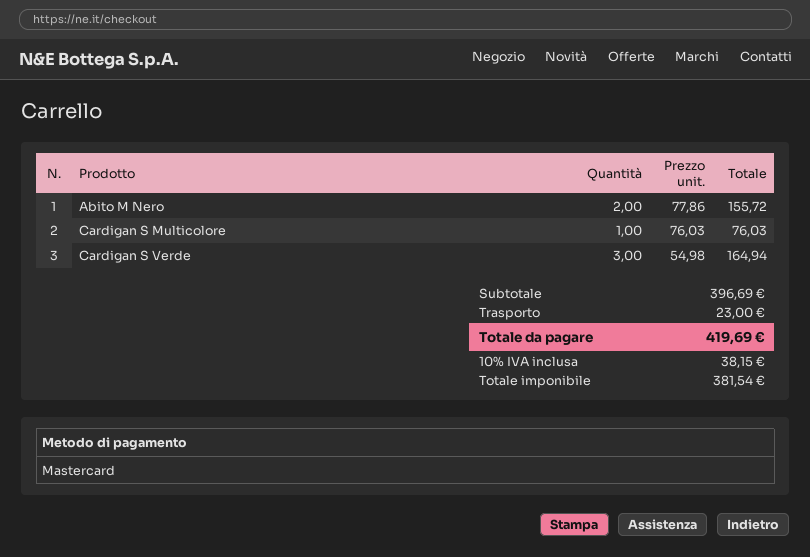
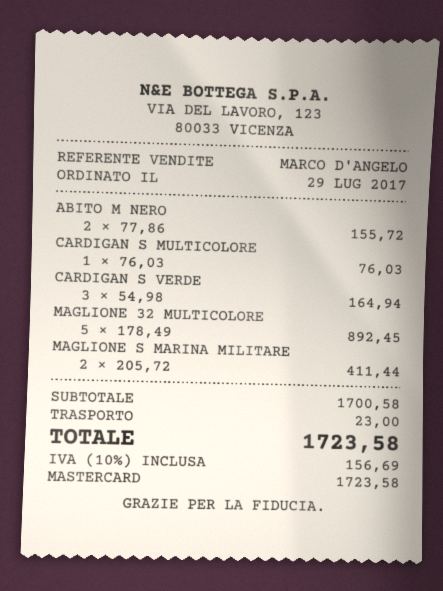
MAGLIONE 32 MULTICOLORE: none -> 5 x 178.49 = 892.45
MAGLIONE S MARINA MILITARE: none -> 2 x 205.72 = 411.44
subtotal: 396.69 -> 1700.58
tax: 10% = 38.15 -> 10% = 156.69
total: 419.69 -> 1723.58

